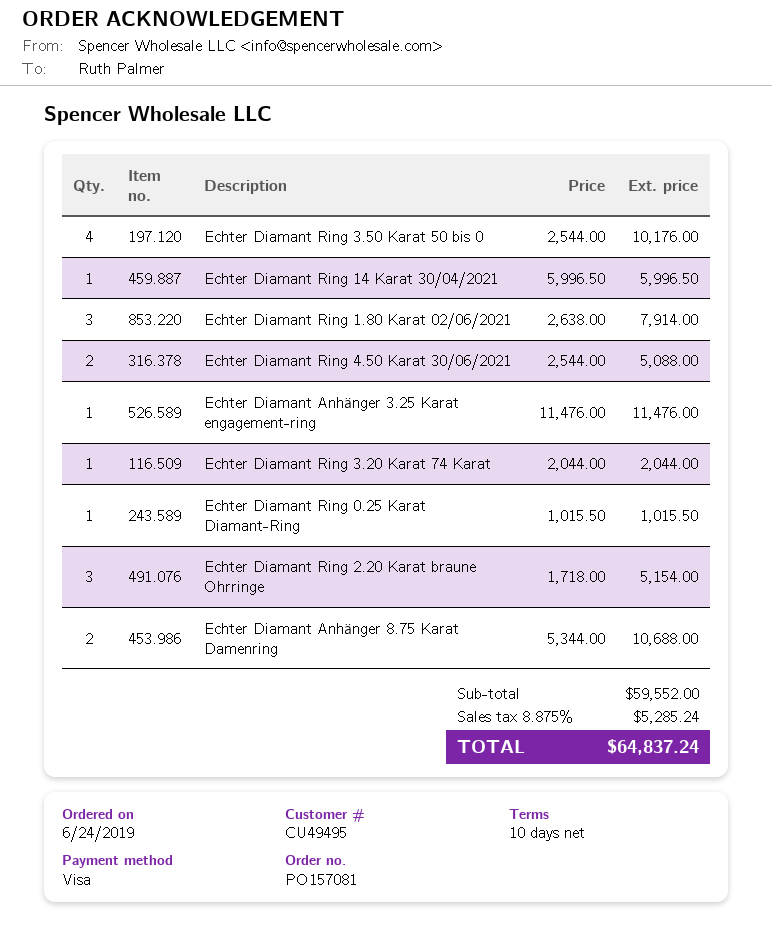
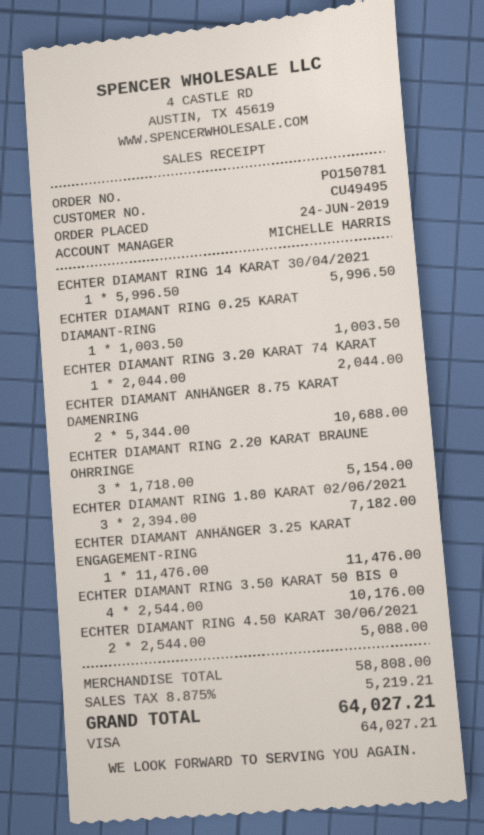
order number: PO157081 -> PO150781
Echter Diamant Ring 1.80 Karat 02/06/2021: 3 x 2638.00 = 7914.00 -> 3 x 2394.00 = 7182.00
Echter Diamant Ring 0.25 Karat Diamant-Ring: 1 x 1015.50 = 1015.50 -> 1 x 1003.50 = 1003.50
subtotal: 59552.00 -> 58808.00
tax: 8.875% = 5285.24 -> 8.875% = 5219.21
total: 64837.24 -> 64027.21

